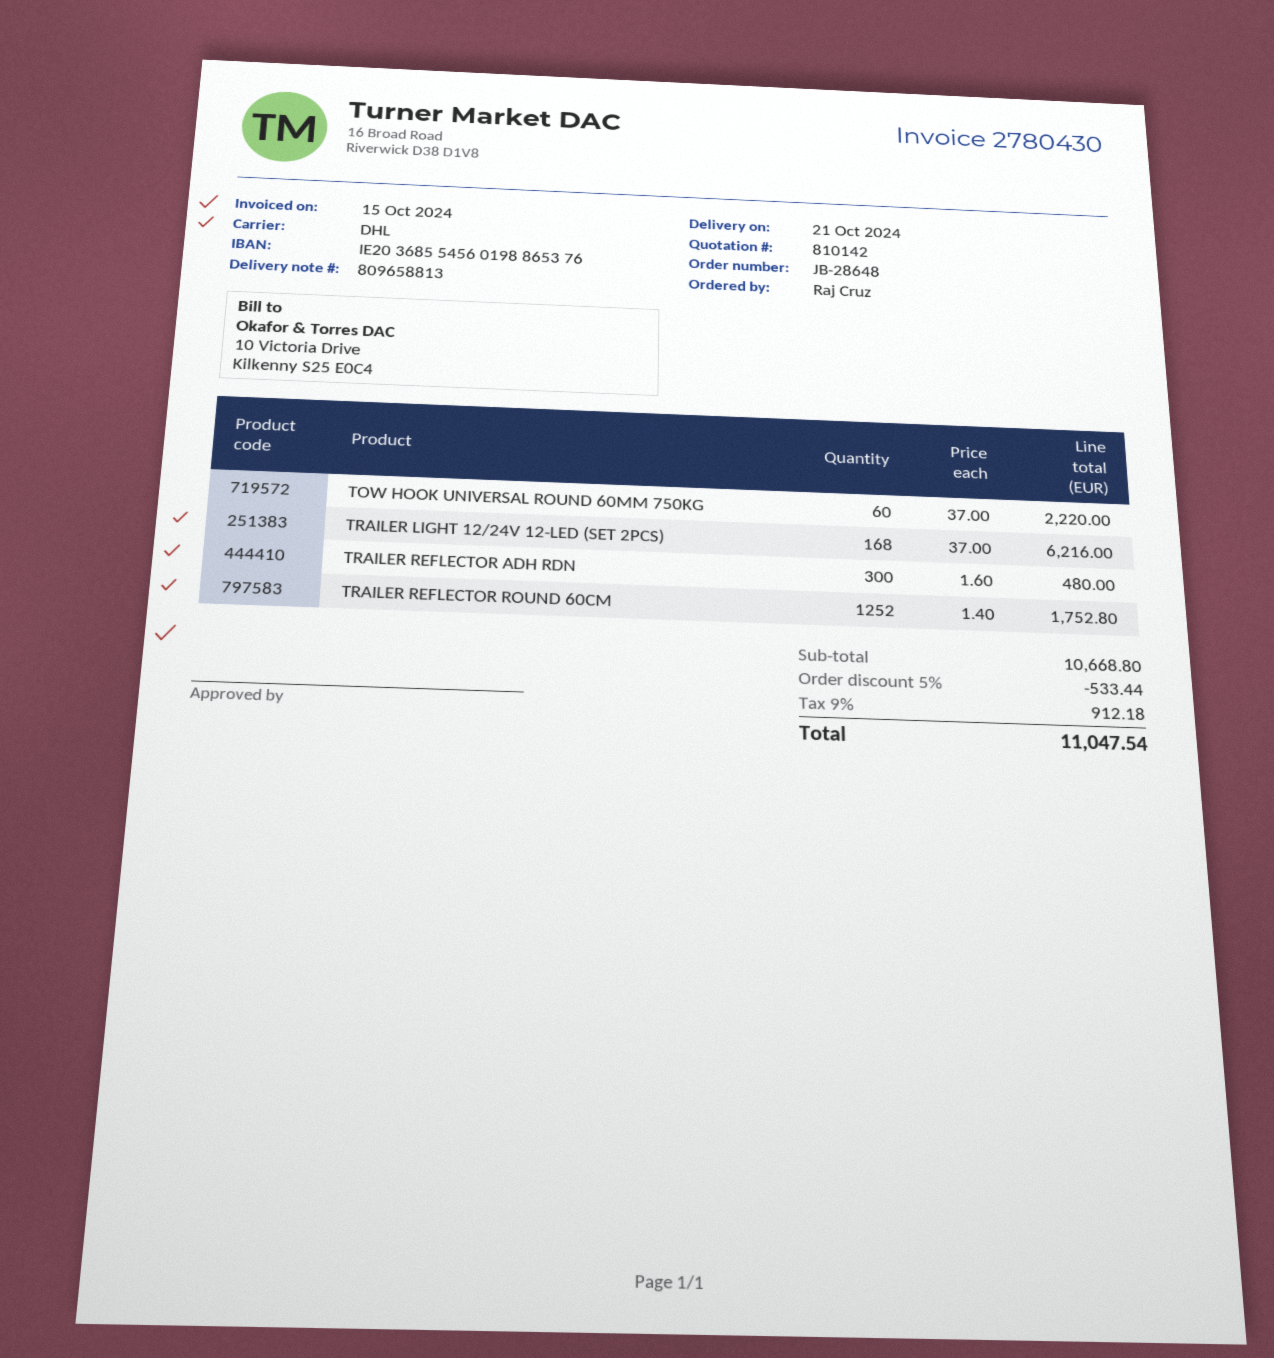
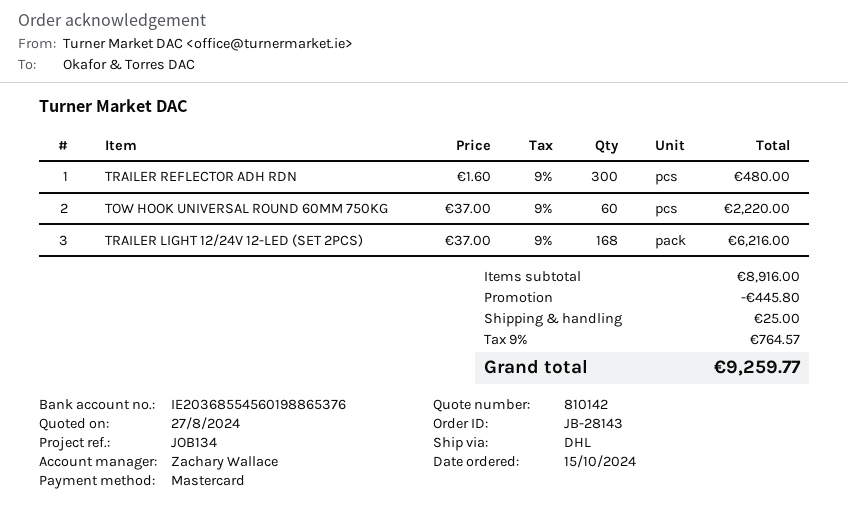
order number: JB-28648 -> JB-28143
TRAILER REFLECTOR ROUND 60CM: 1252 x 1.40 = 1752.80 -> none
subtotal: 10668.80 -> 8916.00
discount: 533.44 -> 445.80
shipping: none -> 25.00
tax: 9% = 912.18 -> 9% = 764.57
total: 11047.54 -> 9259.77

